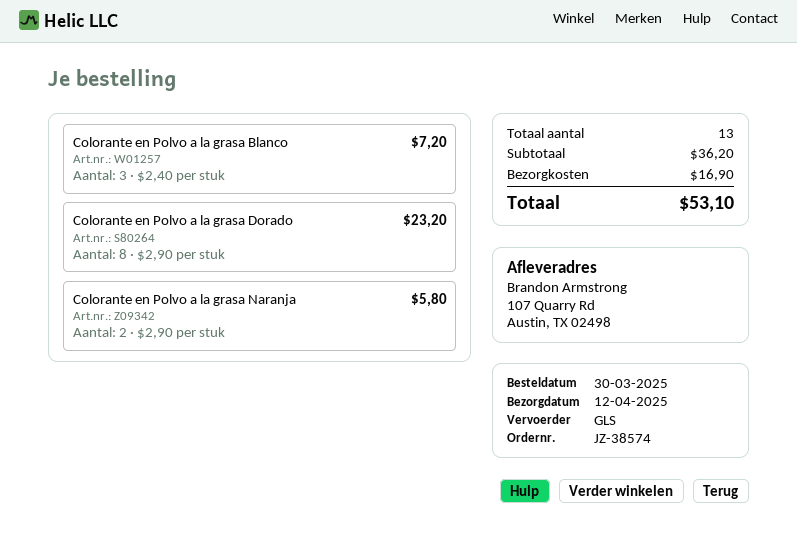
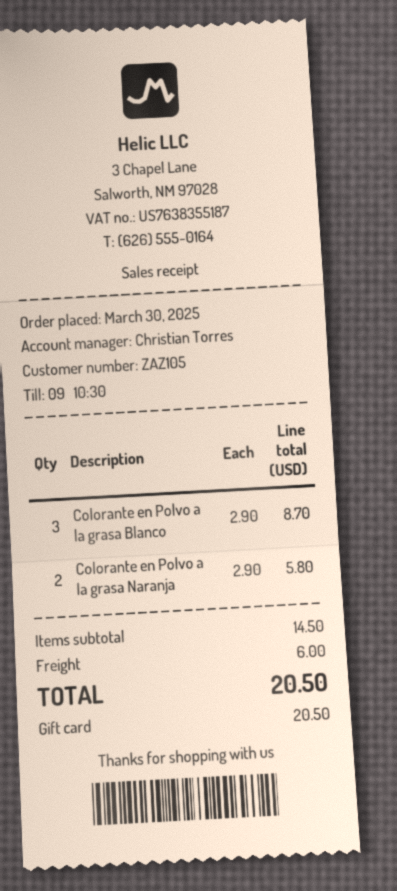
Colorante en Polvo a la grasa Blanco: 3 x 2.40 = 7.20 -> 3 x 2.90 = 8.70
Colorante en Polvo a la grasa Dorado: 8 x 2.90 = 23.20 -> none
subtotal: 36.20 -> 14.50
shipping: 16.90 -> 6.00
total: 53.10 -> 20.50

